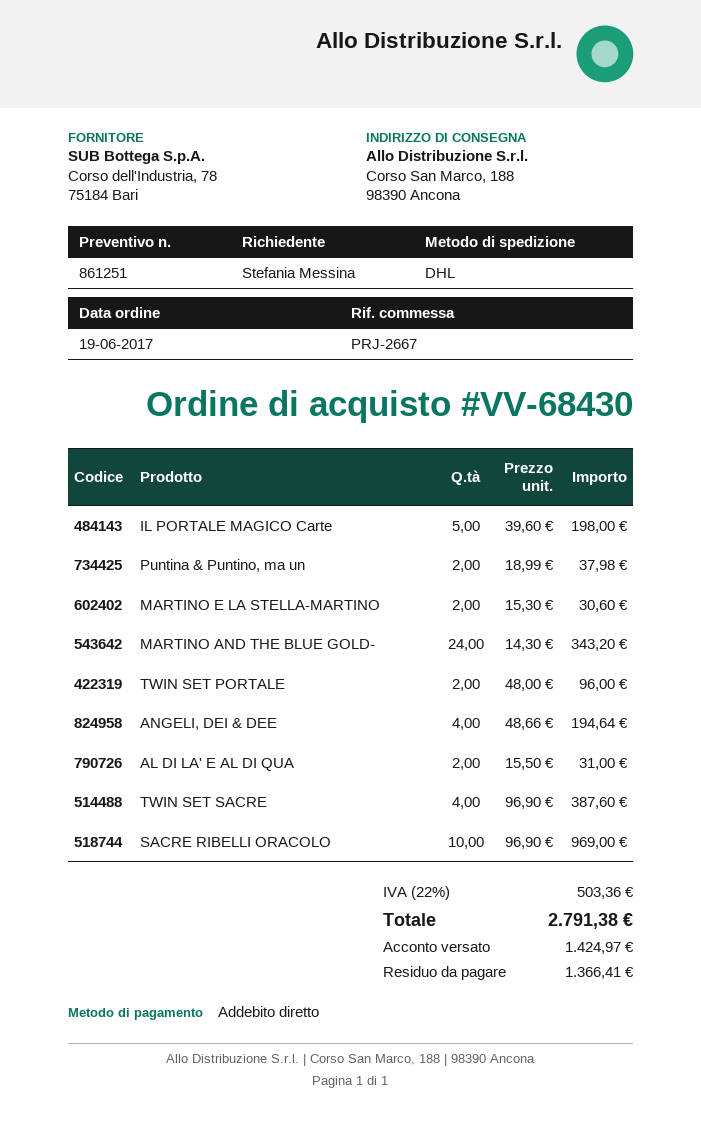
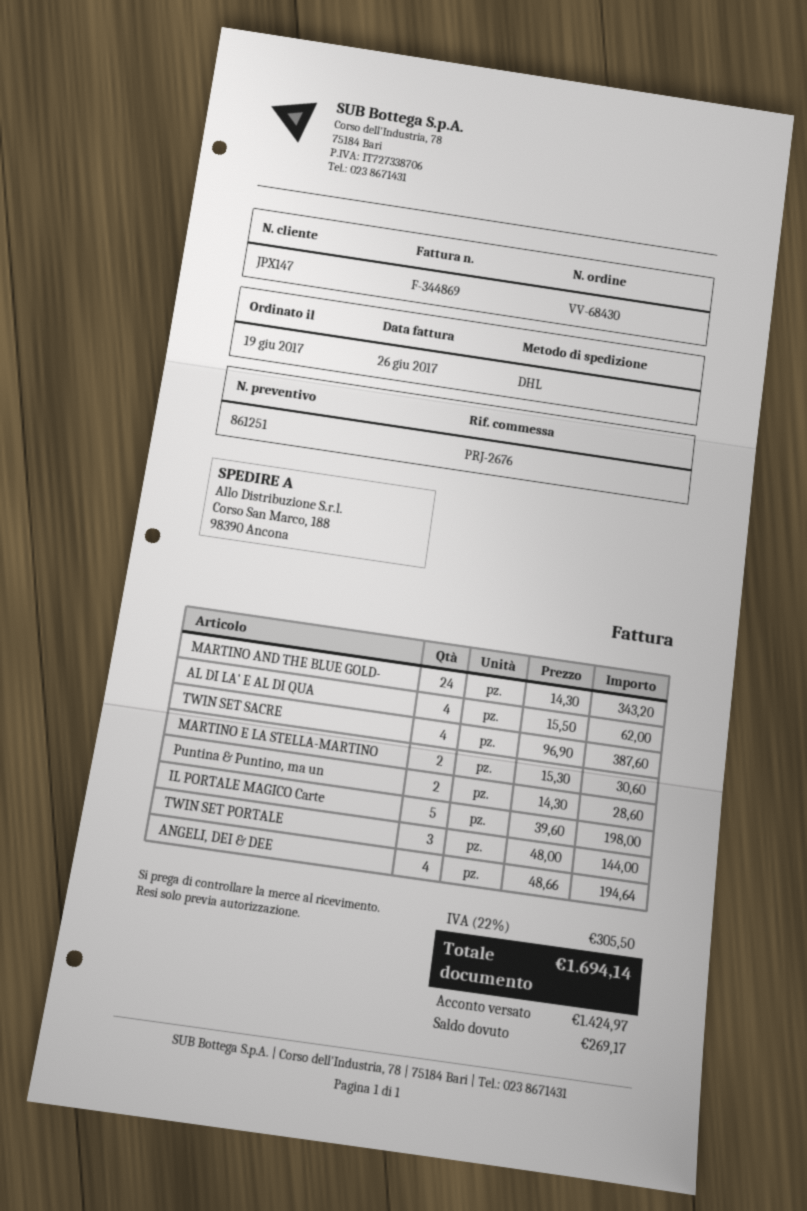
reference: PRJ-2667 -> PRJ-2676
Puntina & Puntino, ma un: 2 x 18.99 = 37.98 -> 2 x 14.30 = 28.60
TWIN SET PORTALE: 2 x 48.00 = 96.00 -> 3 x 48.00 = 144.00
AL DI LA' E AL DI QUA: 2 x 15.50 = 31.00 -> 4 x 15.50 = 62.00
SACRE RIBELLI ORACOLO: 10 x 96.90 = 969.00 -> none
tax: 22% = 503.36 -> 22% = 305.50
total: 2791.38 -> 1694.14
balance: 1366.41 -> 269.17

